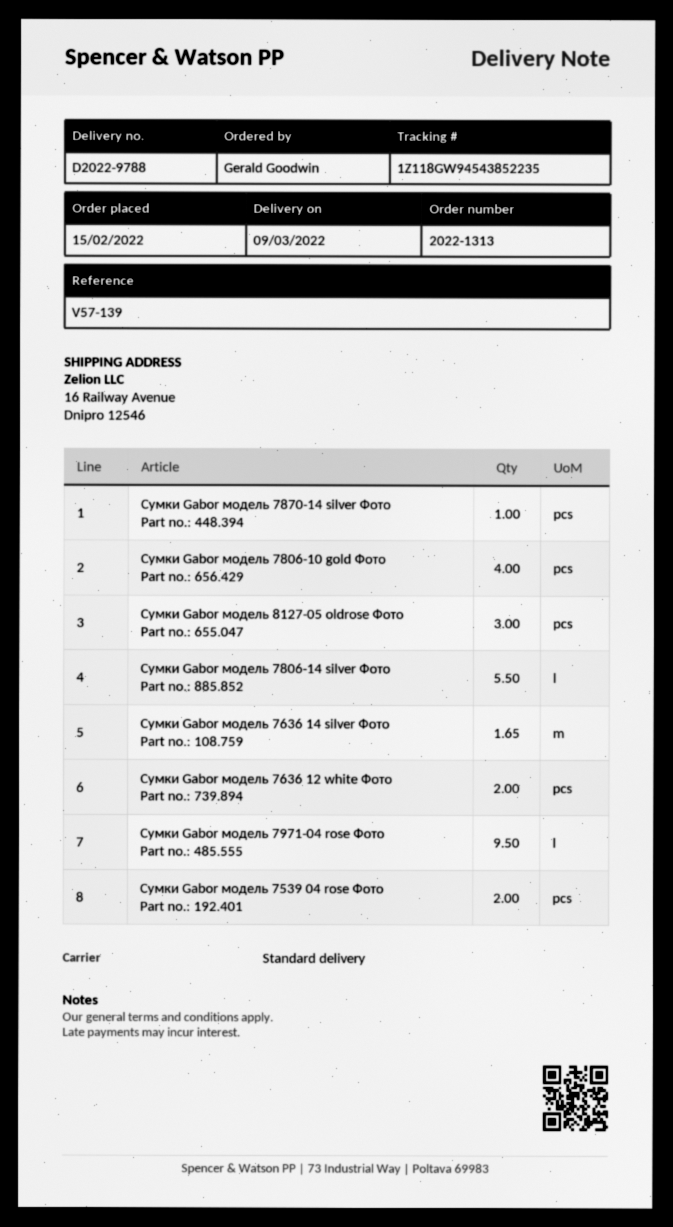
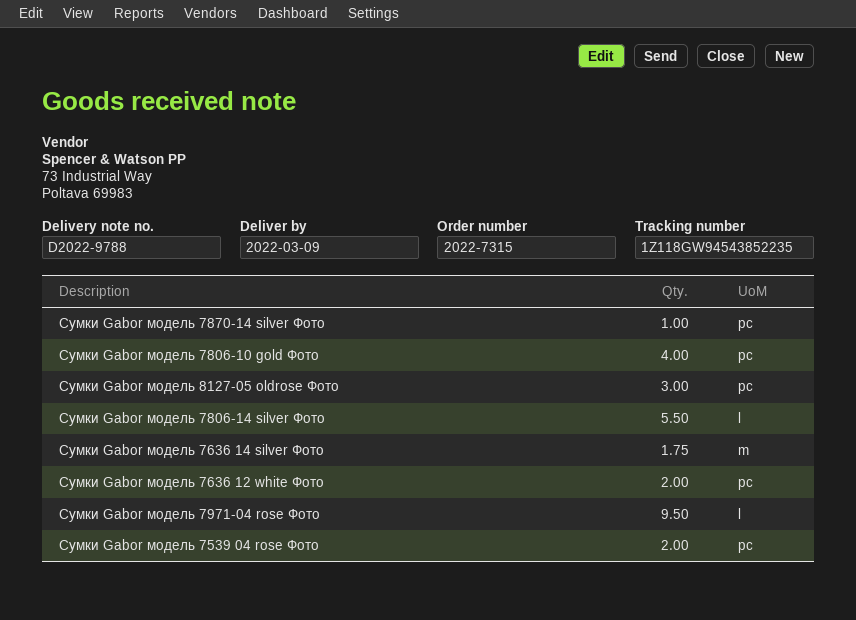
order number: 2022-1313 -> 2022-7315
Сумки Gabor модель 7636 14 silver Фото: 1.65 -> 1.75

